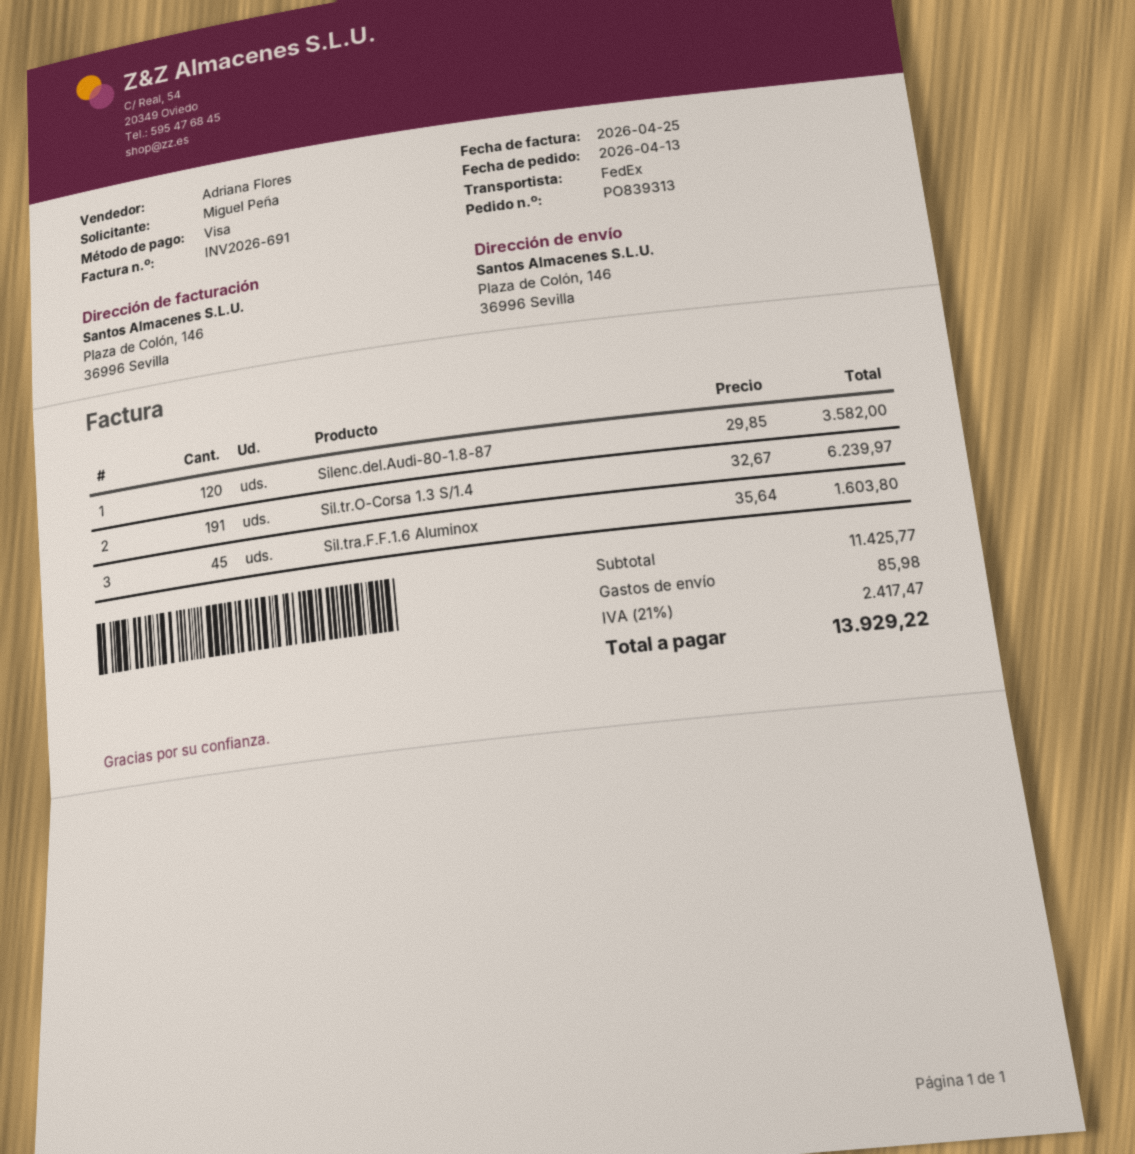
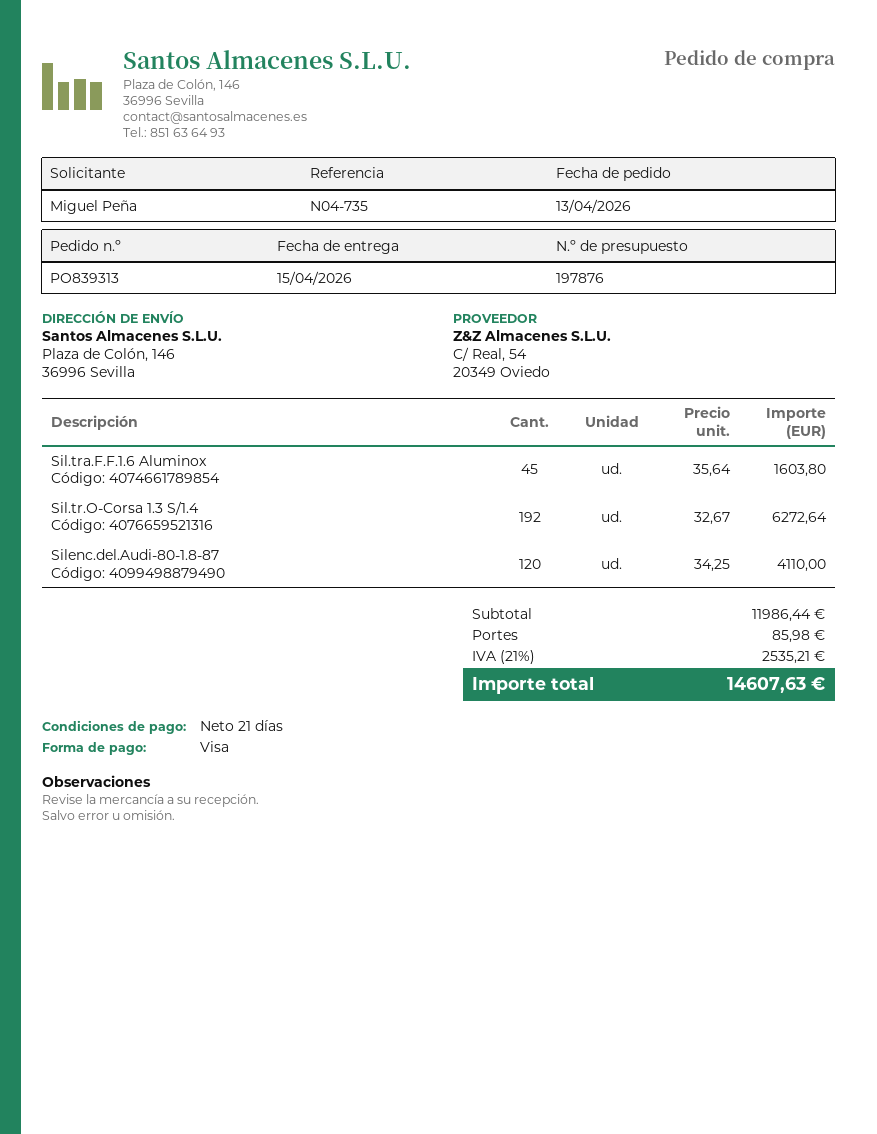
Silenc.del.Audi-80-1.8-87: 120 x 29.85 = 3582.00 -> 120 x 34.25 = 4110.00
Sil.tr.O-Corsa 1.3 S/1.4: 191 x 32.67 = 6239.97 -> 192 x 32.67 = 6272.64
subtotal: 11425.77 -> 11986.44
tax: 21% = 2417.47 -> 21% = 2535.21
total: 13929.22 -> 14607.63

